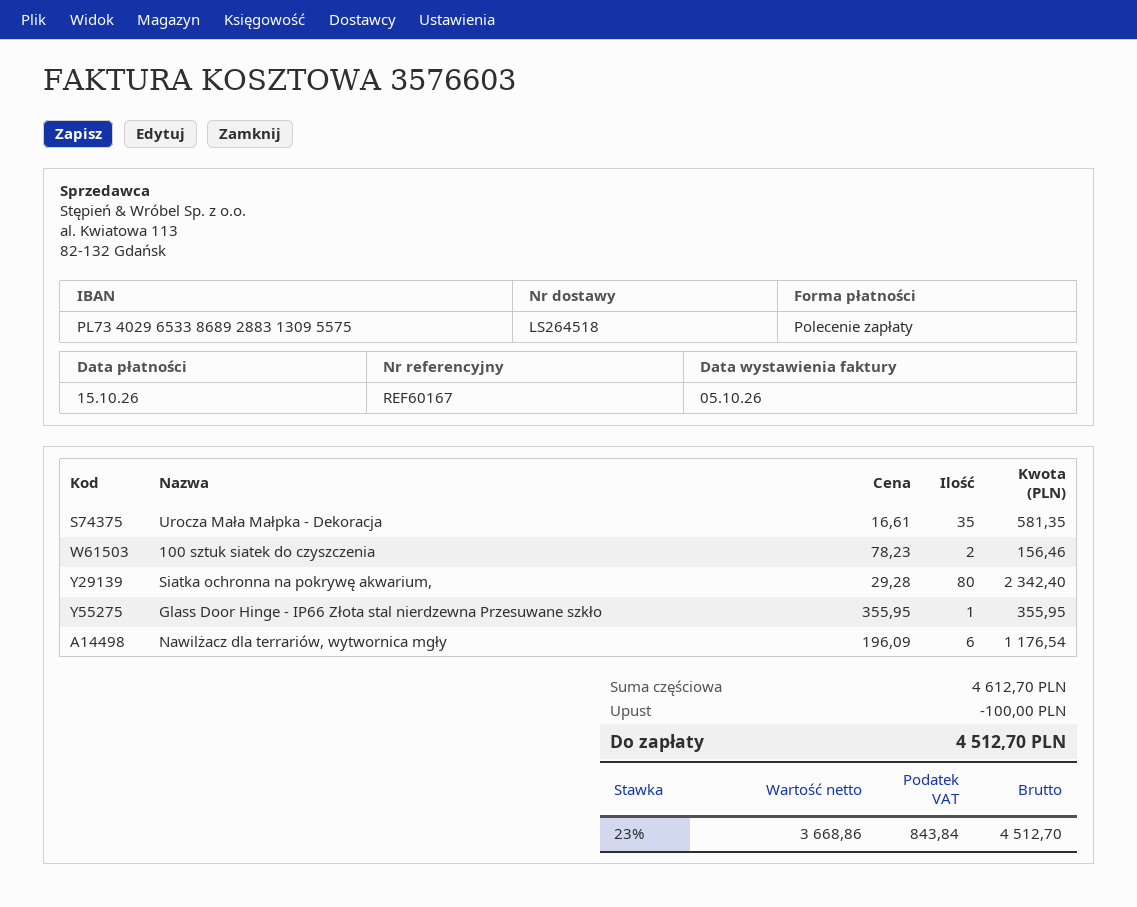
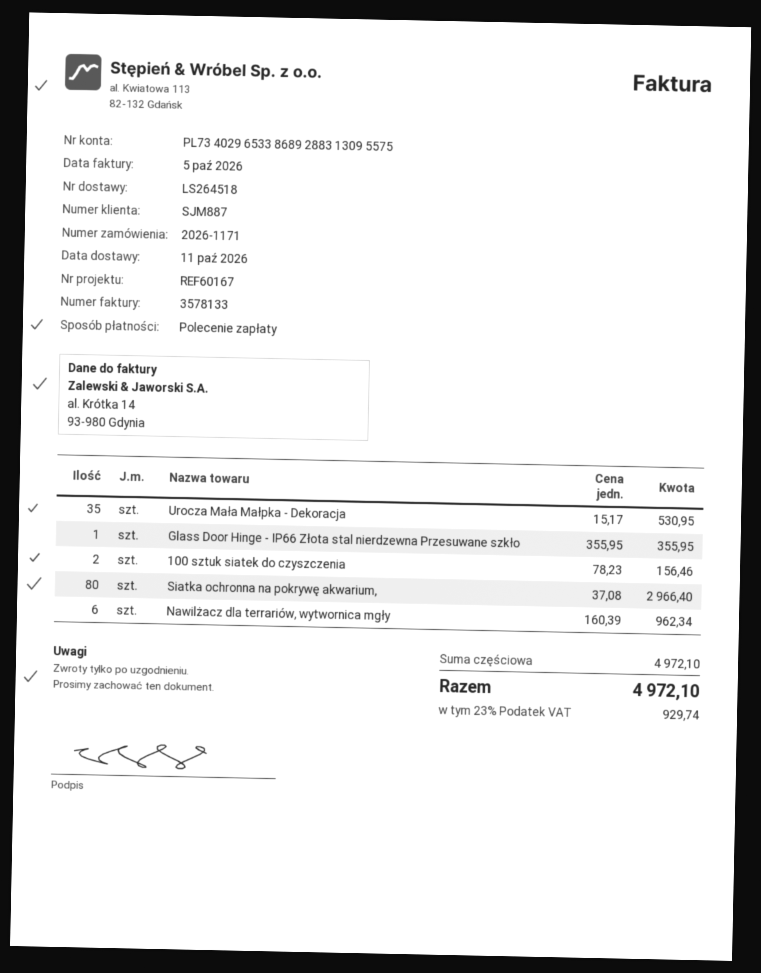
invoice number: 3576603 -> 3578133
Urocza Mała Małpka - Dekoracja: 35 x 16.61 = 581.35 -> 35 x 15.17 = 530.95
Siatka ochronna na pokrywę akwarium,: 80 x 29.28 = 2342.40 -> 80 x 37.08 = 2966.40
Nawilżacz dla terrariów, wytwornica mgły: 6 x 196.09 = 1176.54 -> 6 x 160.39 = 962.34
subtotal: 4612.70 -> 4972.10
discount: 100.00 -> none
tax: 23% = 843.84 -> 23% = 929.74
total: 4512.70 -> 4972.10

